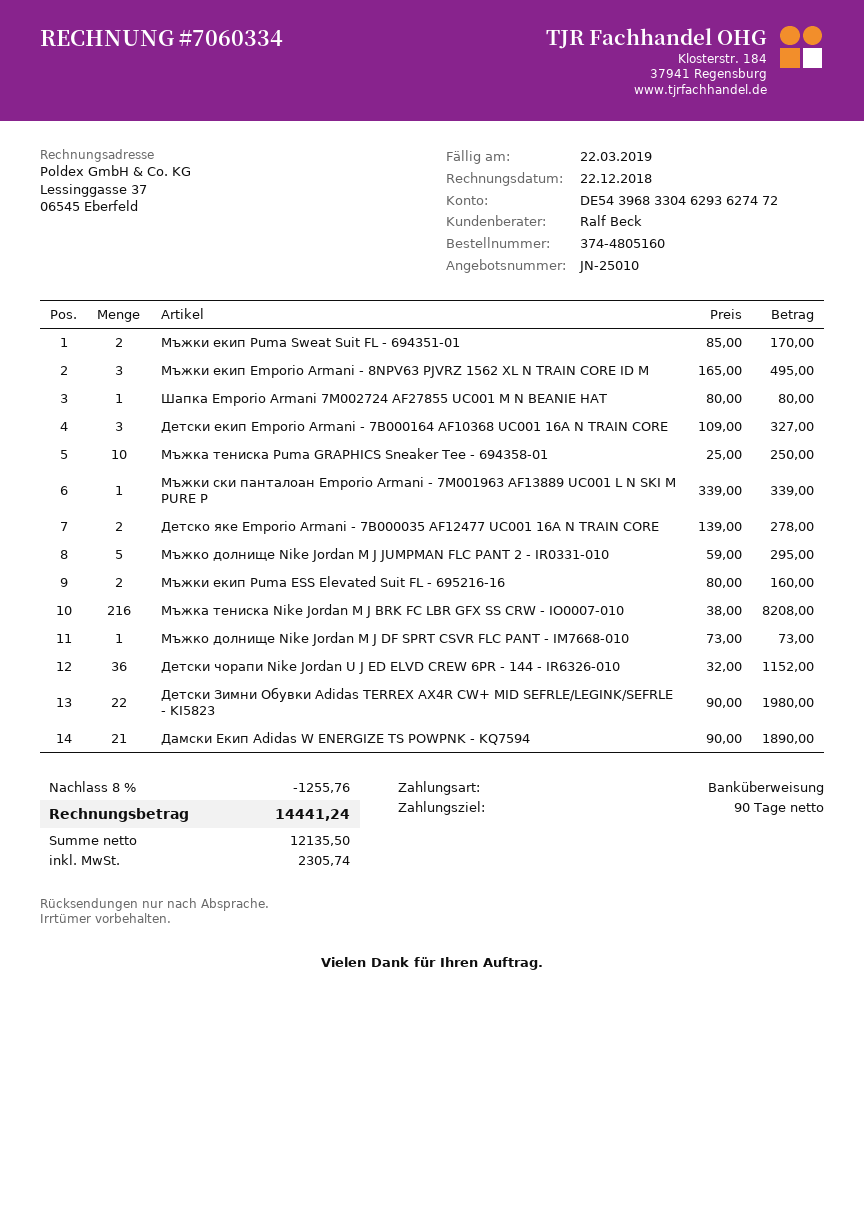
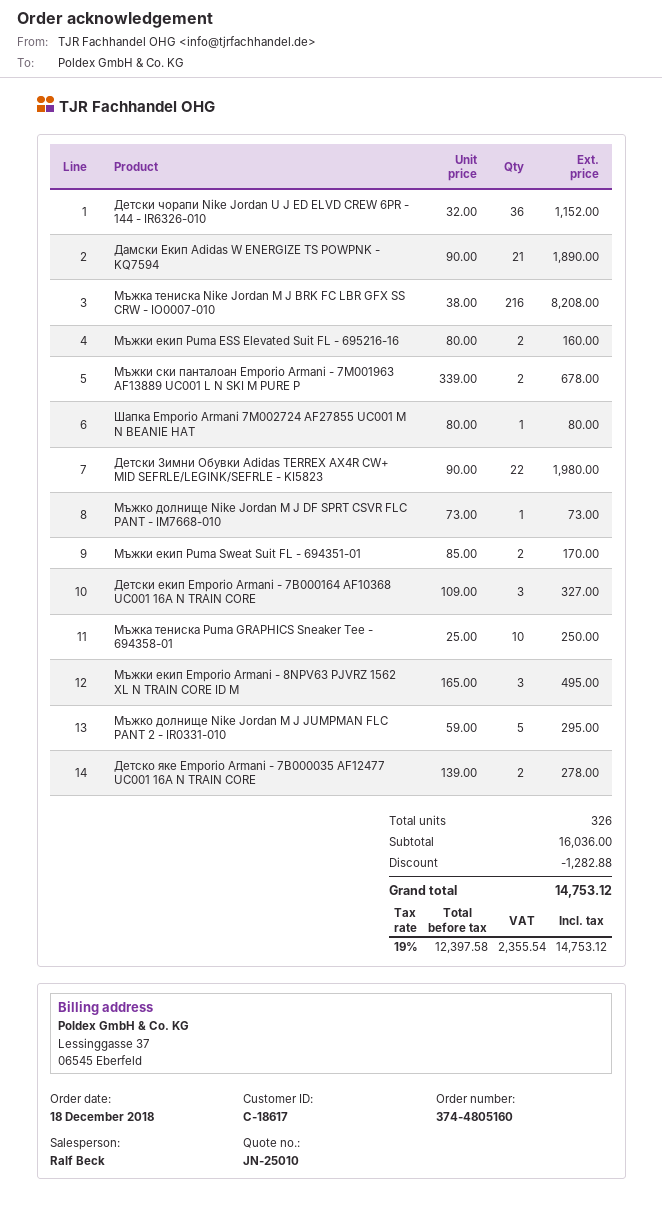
Мъжки ски панталоан Emporio Armani - 7M001963 AF13889 UC001 L N SKI M PURE P: 1 x 339.00 = 339.00 -> 2 x 339.00 = 678.00
discount: 1255.76 -> 1282.88
net: 12135.50 -> 12397.58
tax: 2305.74 -> 2355.54
total: 14441.24 -> 14753.12

